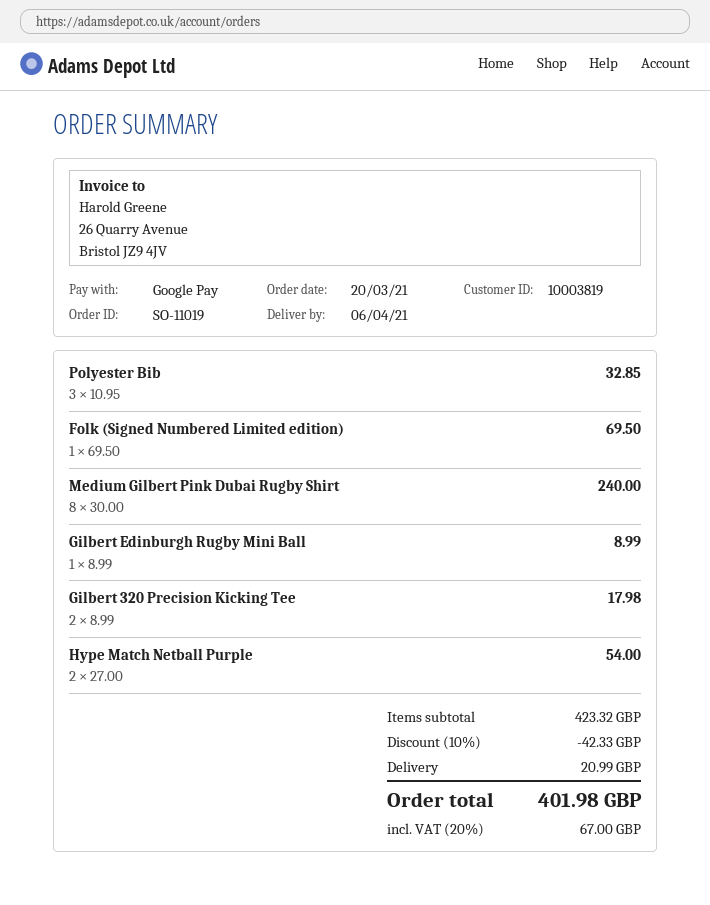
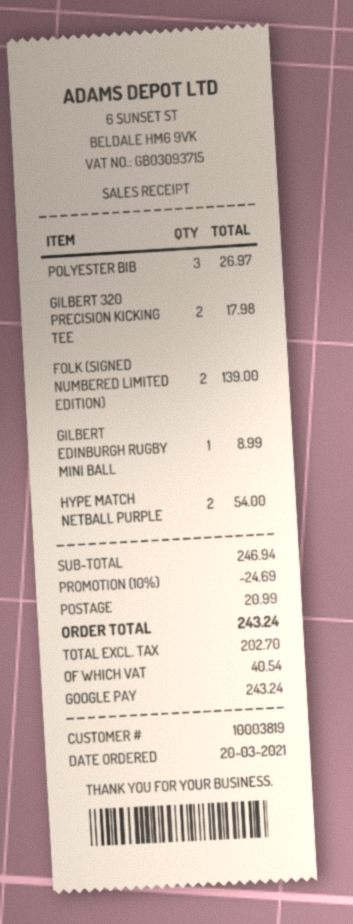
Polyester Bib: 3 for 32.85 -> 3 for 26.97
Folk (Signed Numbered Limited edition): 1 for 69.50 -> 2 for 139.00
Medium Gilbert Pink Dubai Rugby Shirt: 8 for 240.00 -> none
subtotal: 423.32 -> 246.94
discount: 10% = 42.33 -> 10% = 24.69
tax: 67.00 -> 40.54
total: 401.98 -> 243.24

